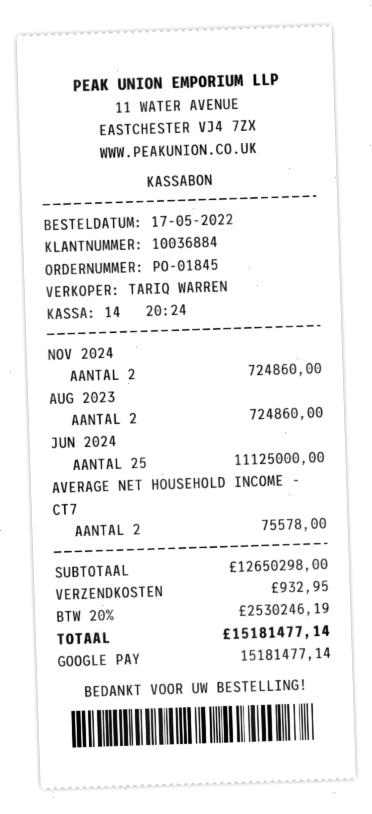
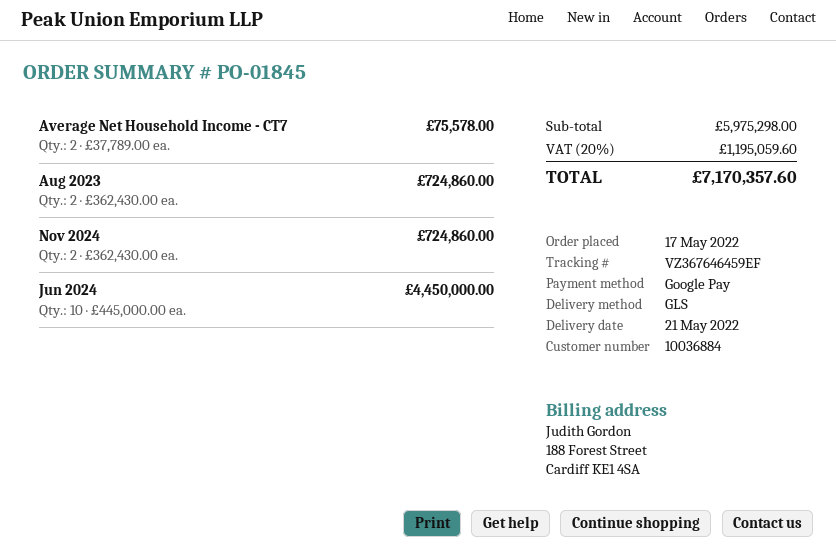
JUN 2024: 25 for 11125000.00 -> 10 for 4450000.00
subtotal: 12650298.00 -> 5975298.00
shipping: 932.95 -> none
tax: 20% = 2530246.19 -> 20% = 1195059.60
total: 15181477.14 -> 7170357.60

